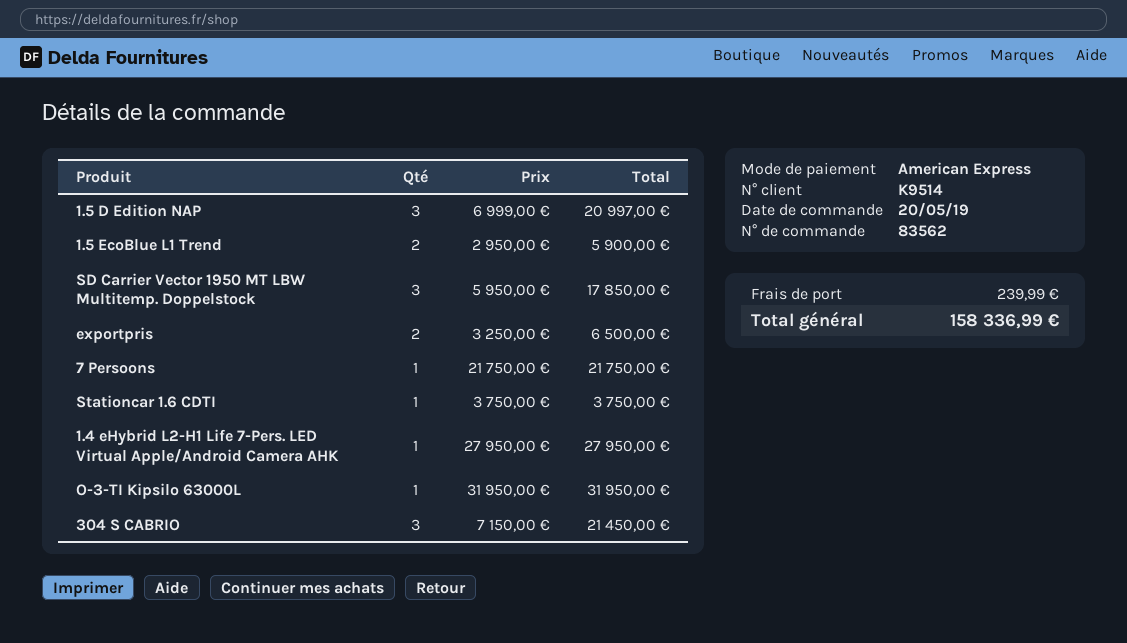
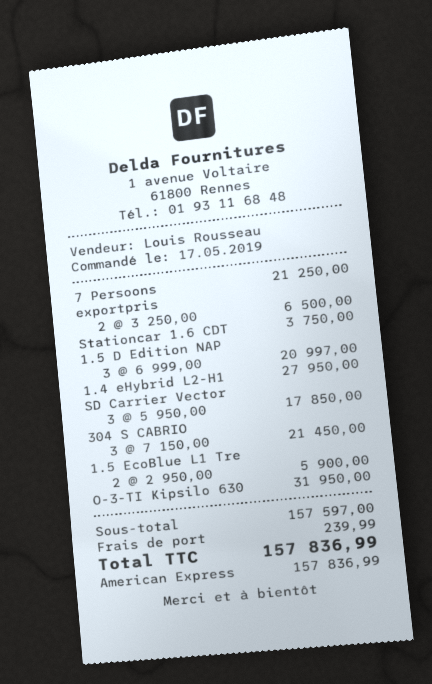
order date: 2019-05-20 -> 2019-05-17
7 Persoons: 1 x 21750.00 = 21750.00 -> 1 x 21250.00 = 21250.00
total: 158336.99 -> 157836.99

